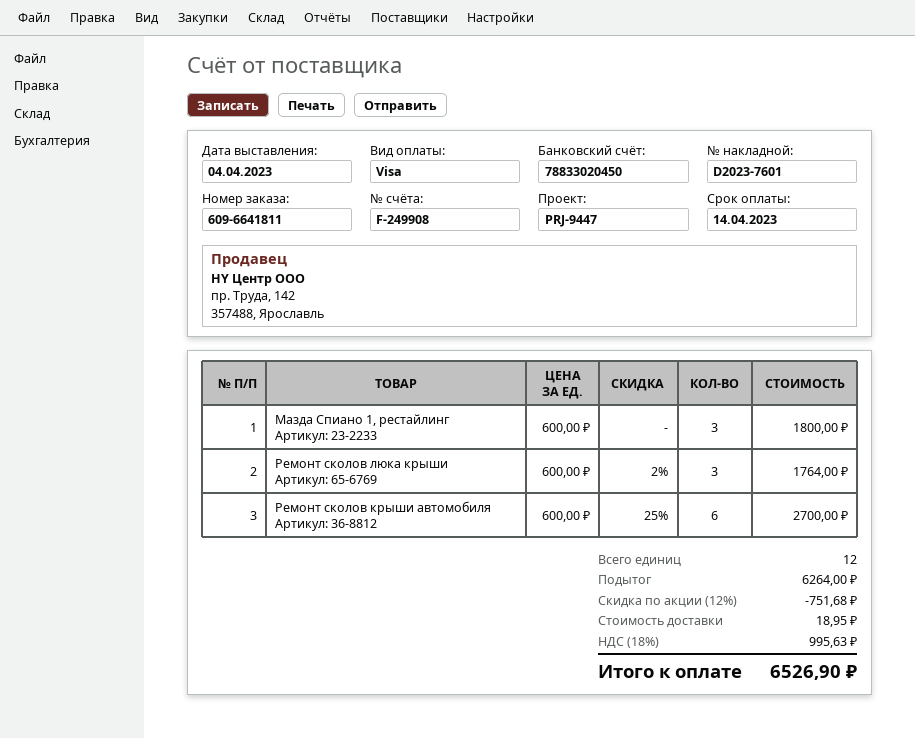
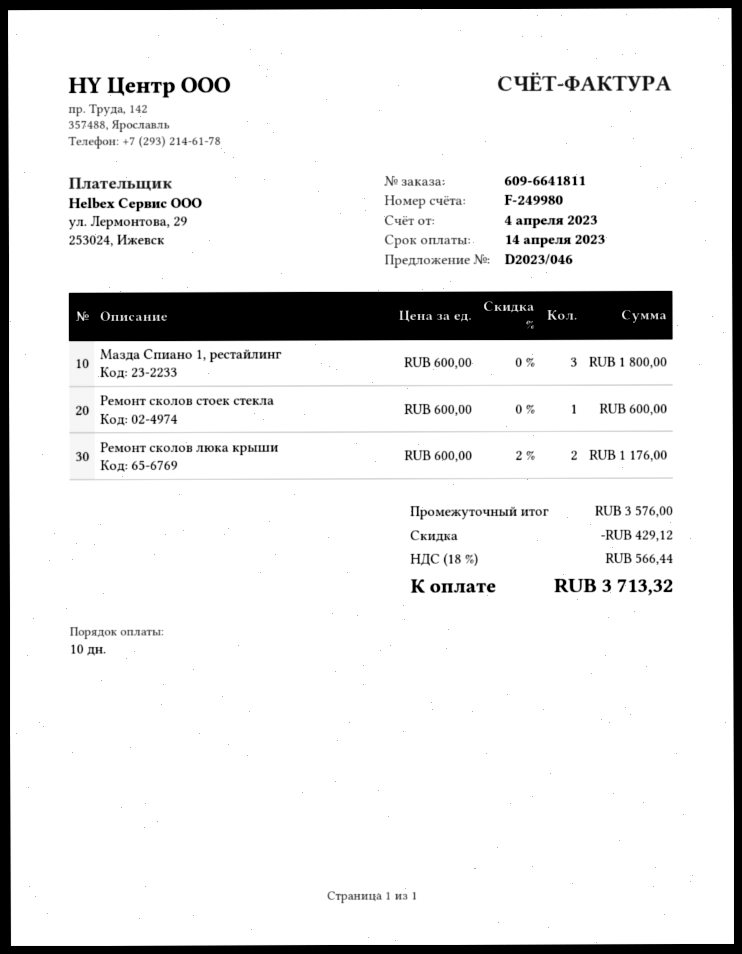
invoice number: F-249908 -> F-249980
Ремонт сколов люка крыши: 3 x 600.00 - 2% = 1764.00 -> 2 x 600.00 - 2% = 1176.00
Ремонт сколов крыши автомобиля: 6 x 600.00 - 25% = 2700.00 -> none
Ремонт сколов стоек стекла: none -> 1 x 600.00 = 600.00
subtotal: 6264.00 -> 3576.00
discount: 751.68 -> 429.12
shipping: 18.95 -> none
tax: 18% = 995.63 -> 18% = 566.44
total: 6526.90 -> 3713.32

